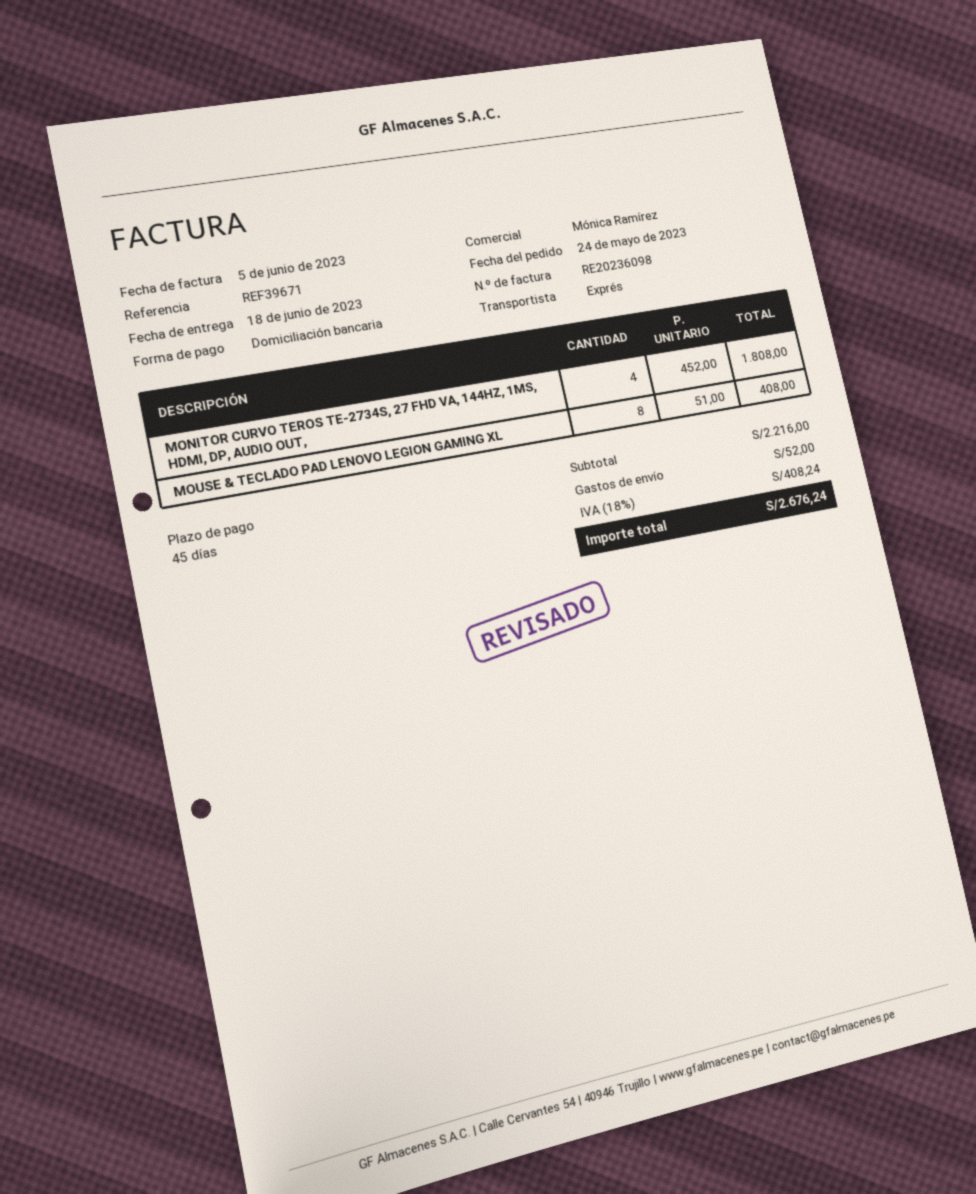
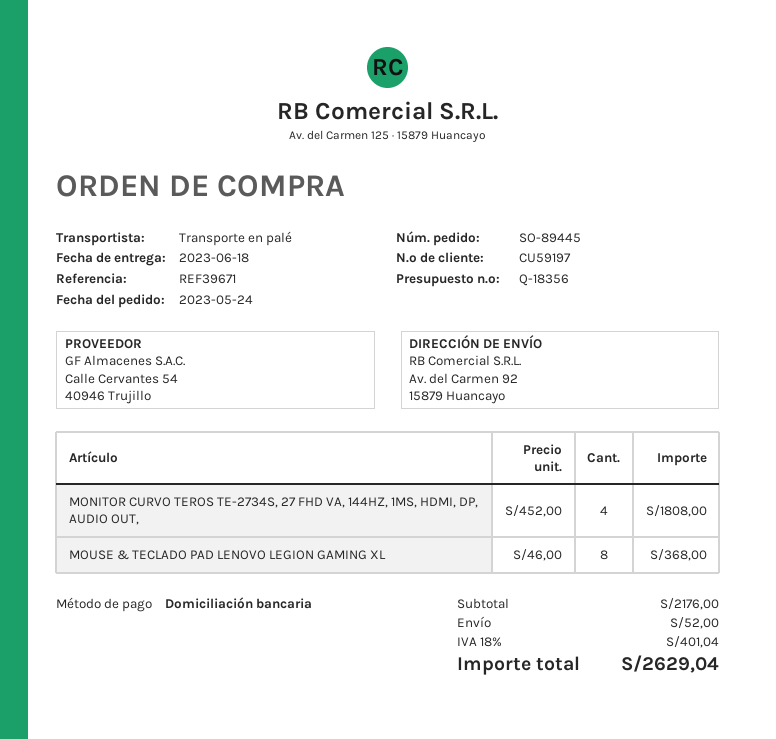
shipping method: express -> pallet freight
MOUSE & TECLADO PAD LENOVO LEGION GAMING XL: 8 x 51.00 = 408.00 -> 8 x 46.00 = 368.00
subtotal: 2216.00 -> 2176.00
tax: 18% = 408.24 -> 18% = 401.04
total: 2676.24 -> 2629.04

